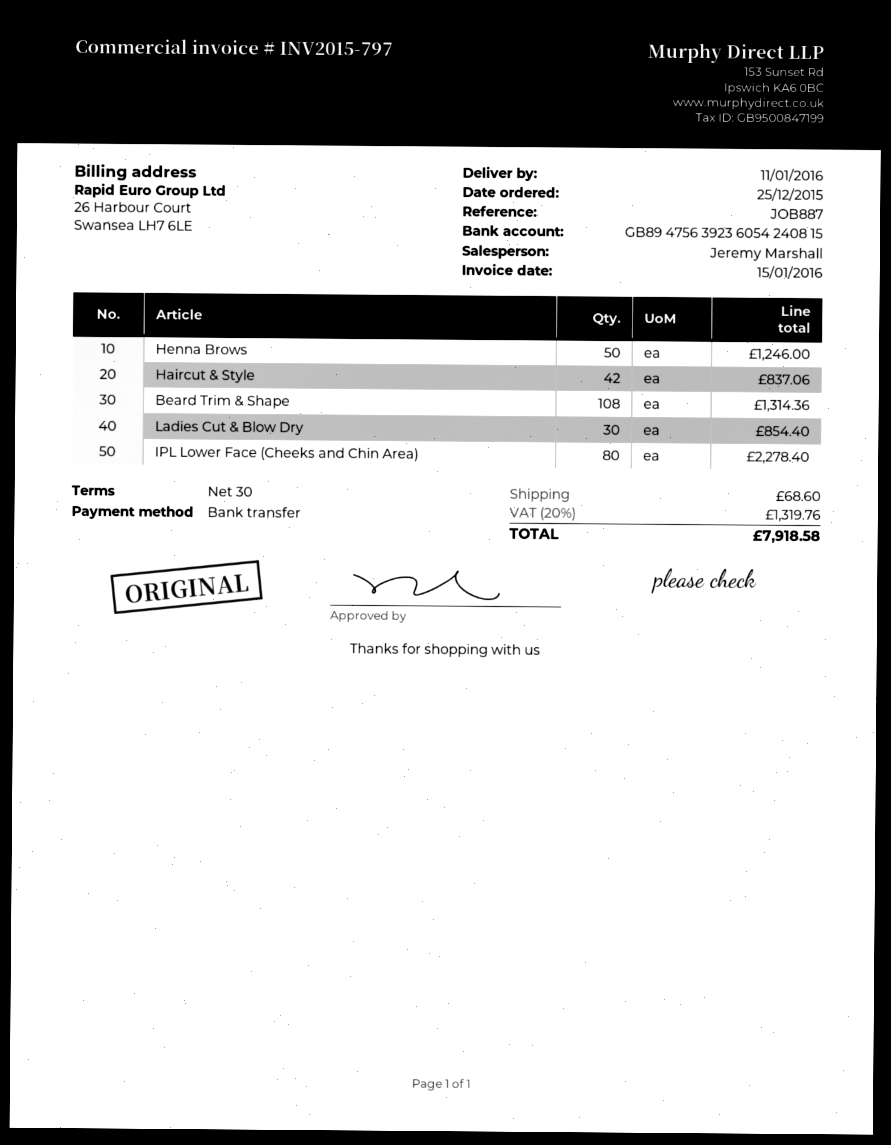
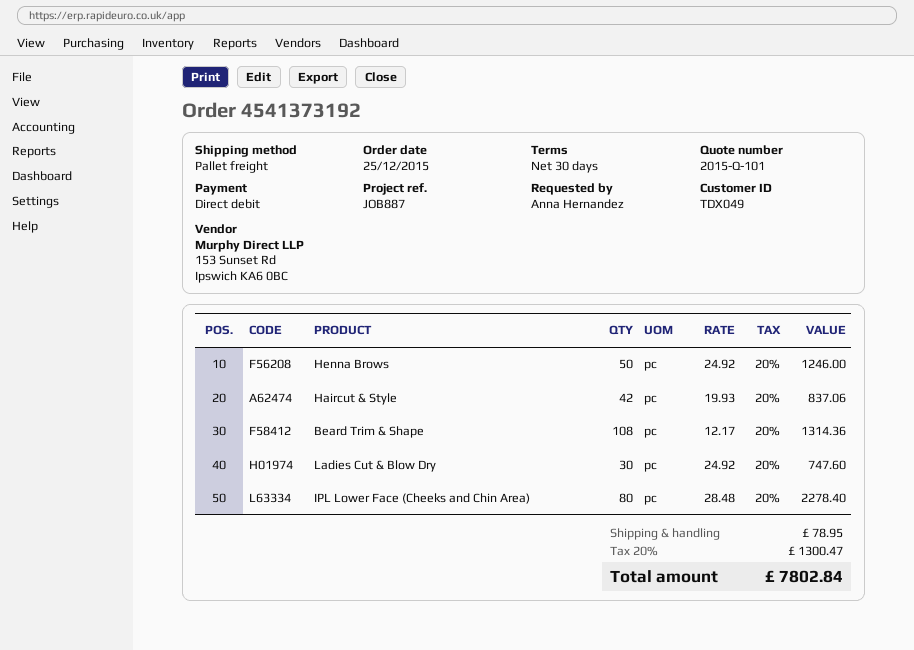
payment method: bank transfer -> direct debit
Ladies Cut & Blow Dry: 30 for 854.40 -> 30 for 747.60
shipping: 68.60 -> 78.95
tax: 20% = 1319.76 -> 20% = 1300.47
total: 7918.58 -> 7802.84

